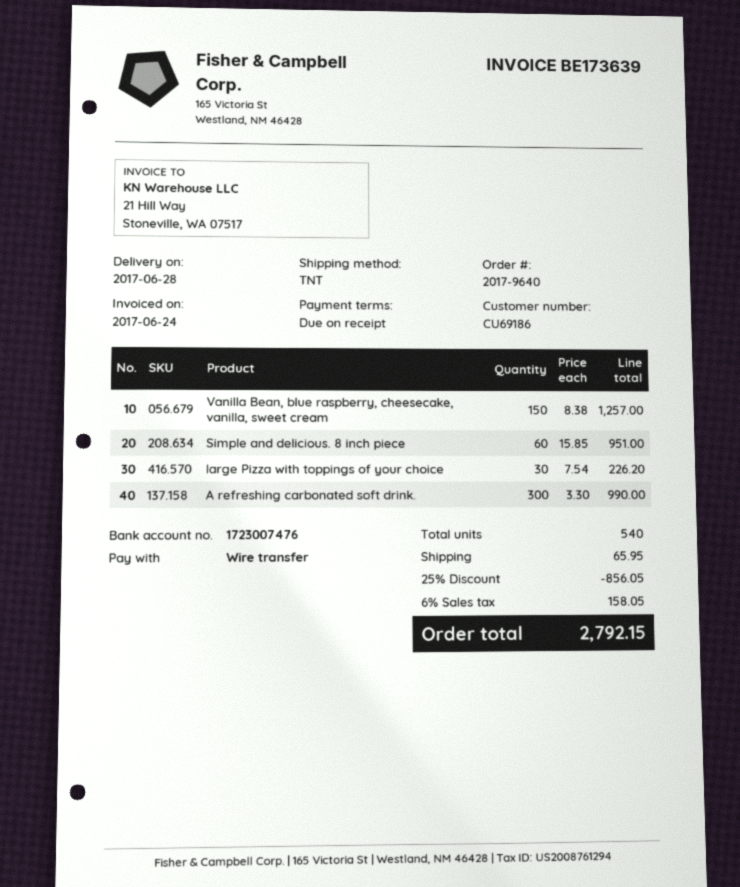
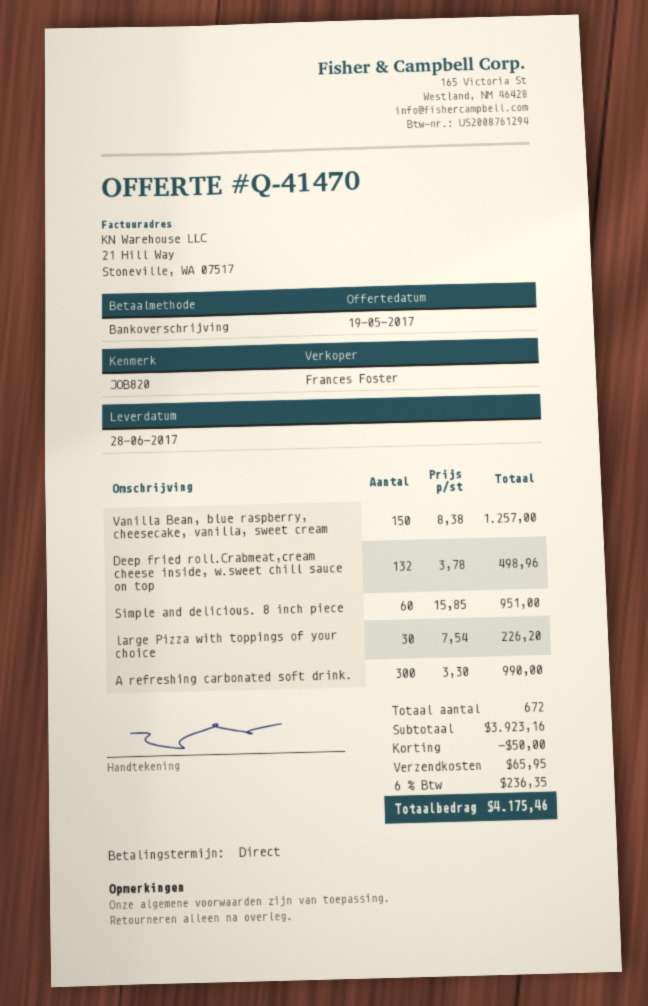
Deep fried roll.Crabmeat,cream cheese inside, w.sweet chill sauce on top: none -> 132 x 3.78 = 498.96
total quantity: 540 -> 672
discount: 856.05 -> 50.00
tax: 6% = 158.05 -> 6% = 236.35
total: 2792.15 -> 4175.46

